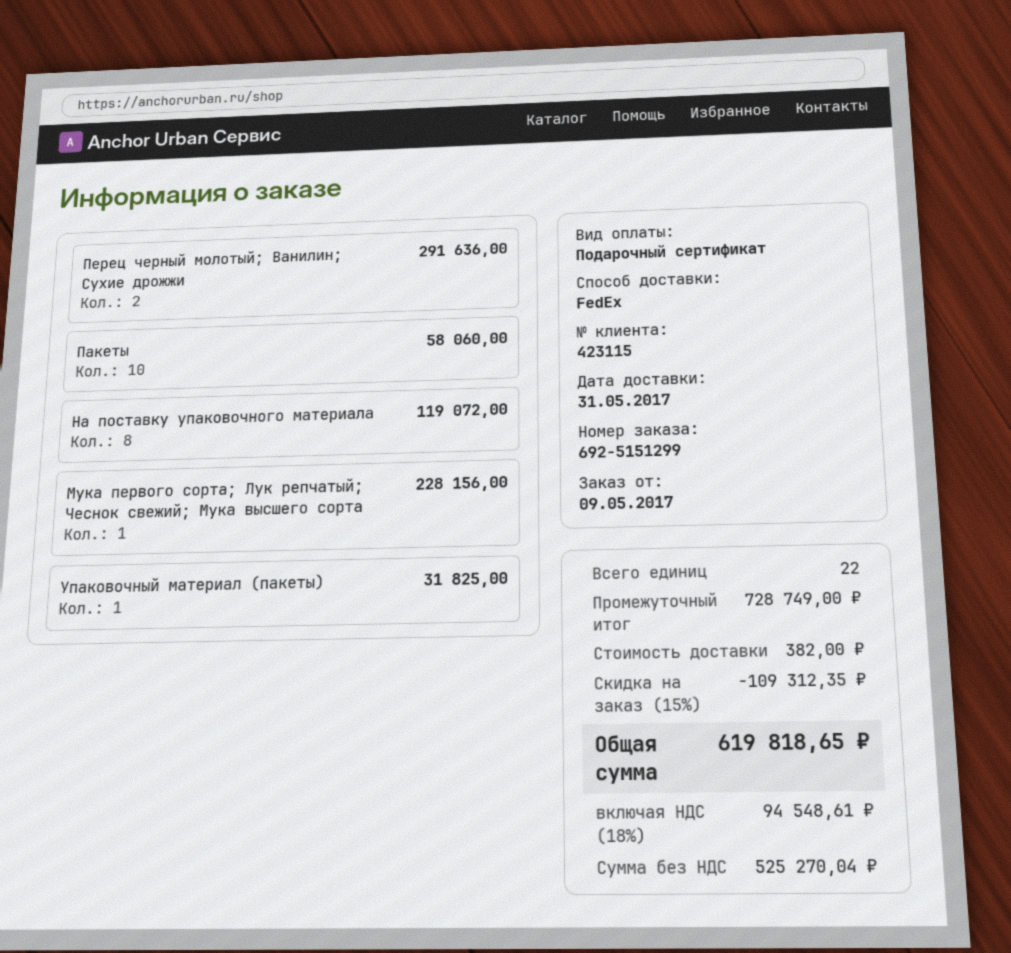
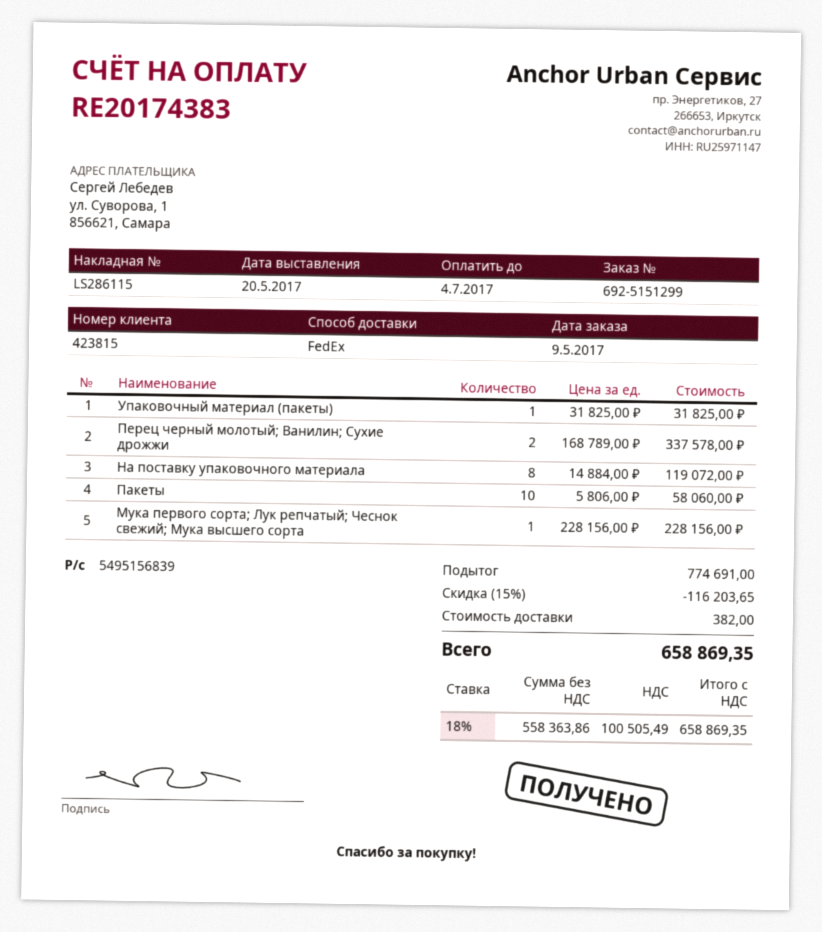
customer number: 423115 -> 423815
Перец черный молотый; Ванилин; Сухие дрожжи: 2 for 291636.00 -> 2 for 337578.00
subtotal: 728749.00 -> 774691.00
discount: 15% = 109312.35 -> 15% = 116203.65
net: 525270.04 -> 558363.86
tax: 18% = 94548.61 -> 18% = 100505.49
total: 619818.65 -> 658869.35

